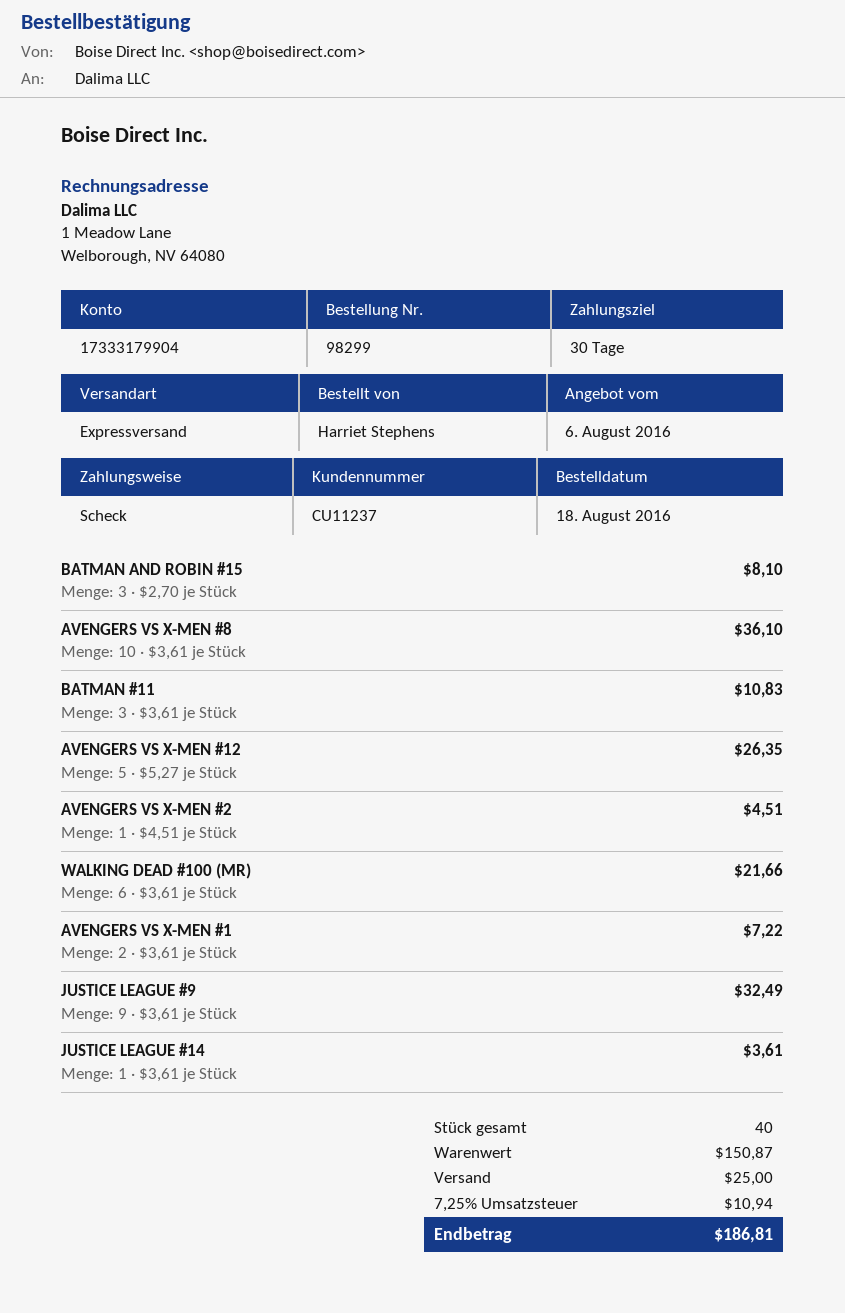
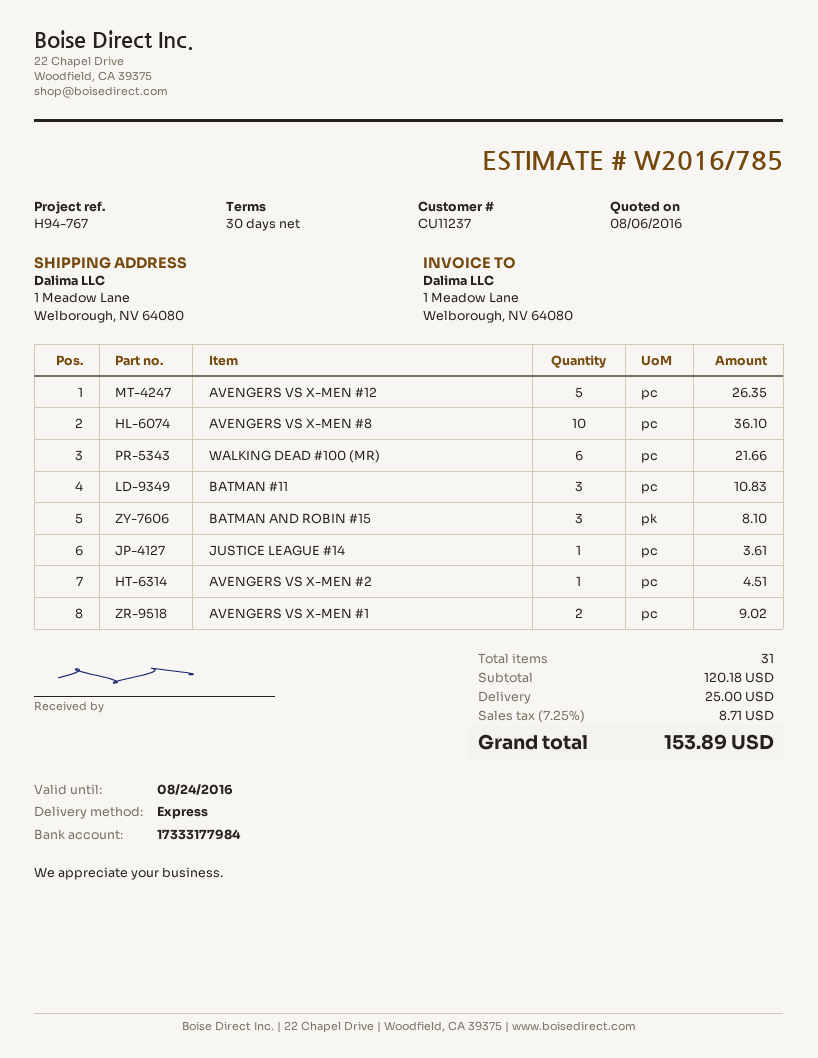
bank account: 17333179904 -> 17333177984
AVENGERS VS X-MEN #1: 2 for 7.22 -> 2 for 9.02
JUSTICE LEAGUE #9: 9 for 32.49 -> none
total quantity: 40 -> 31
subtotal: 150.87 -> 120.18
tax: 7.25% = 10.94 -> 7.25% = 8.71
total: 186.81 -> 153.89

